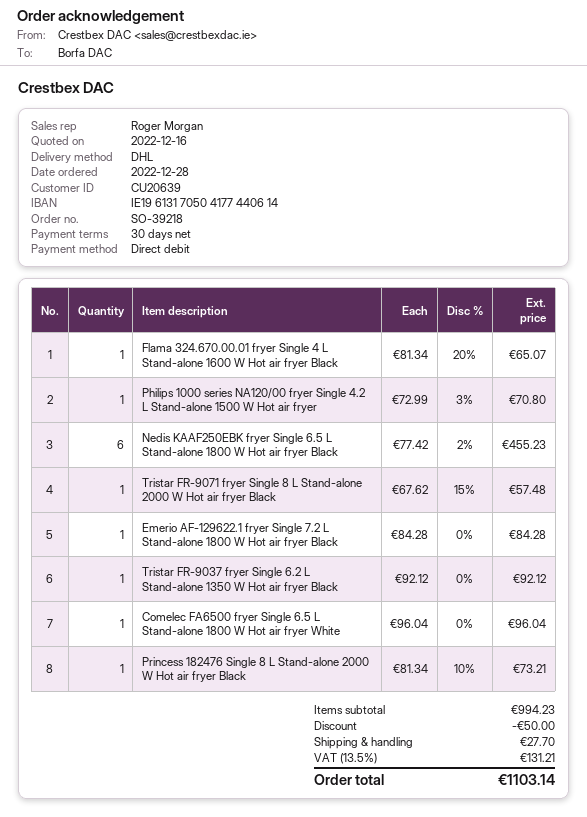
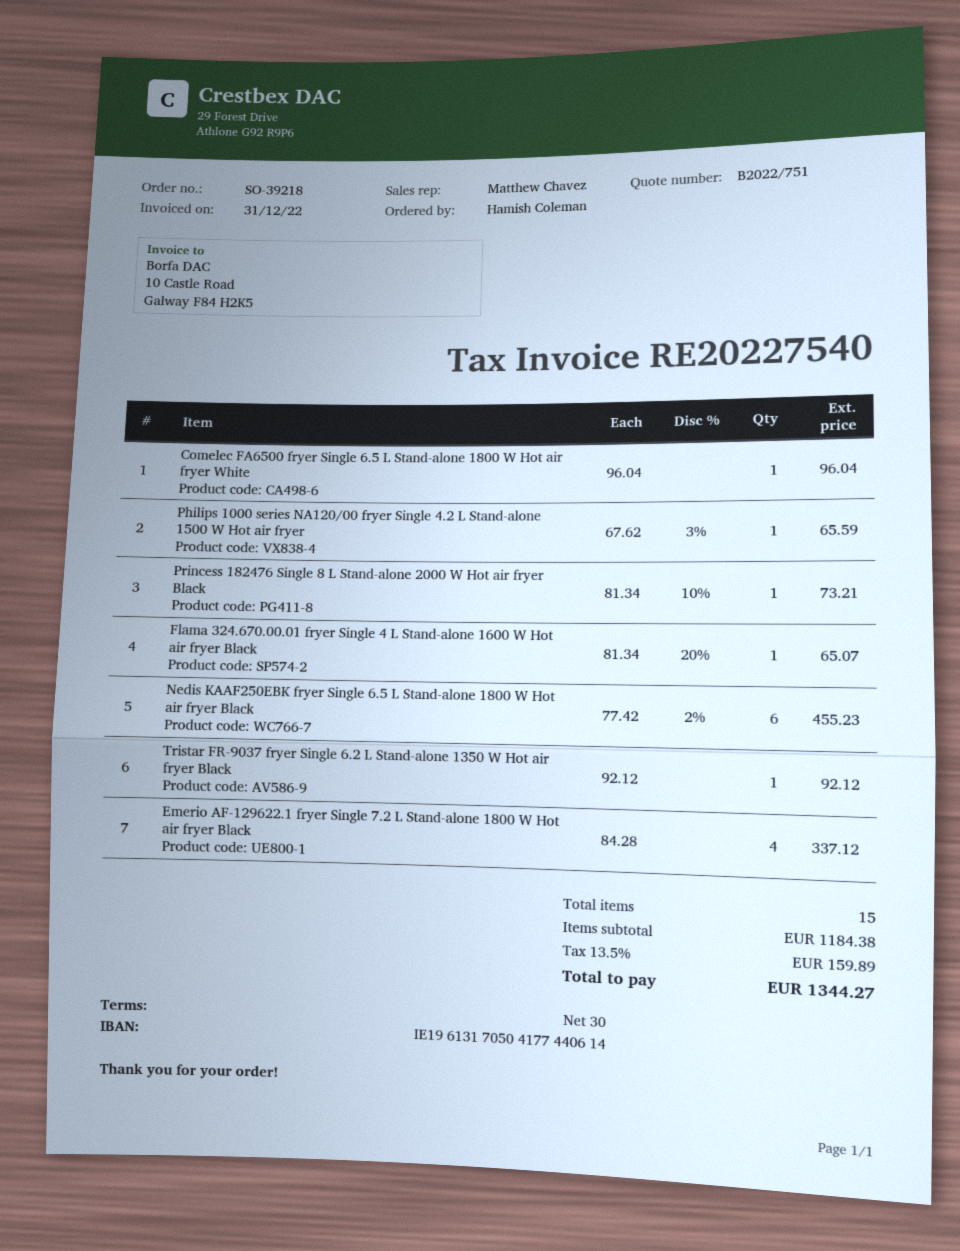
sales rep: Roger Morgan -> Matthew Chavez
Philips 1000 series NA120/00 fryer Single 4.2 L Stand-alone 1500 W Hot air fryer: 1 x 72.99 - 3% = 70.80 -> 1 x 67.62 - 3% = 65.59
Tristar FR-9071 fryer Single 8 L Stand-alone 2000 W Hot air fryer Black: 1 x 67.62 - 15% = 57.48 -> none
Emerio AF-129622.1 fryer Single 7.2 L Stand-alone 1800 W Hot air fryer Black: 1 x 84.28 = 84.28 -> 4 x 84.28 = 337.12
subtotal: 994.23 -> 1184.38
discount: 50.00 -> none
shipping: 27.70 -> none
tax: 13.5% = 131.21 -> 13.5% = 159.89
total: 1103.14 -> 1344.27

